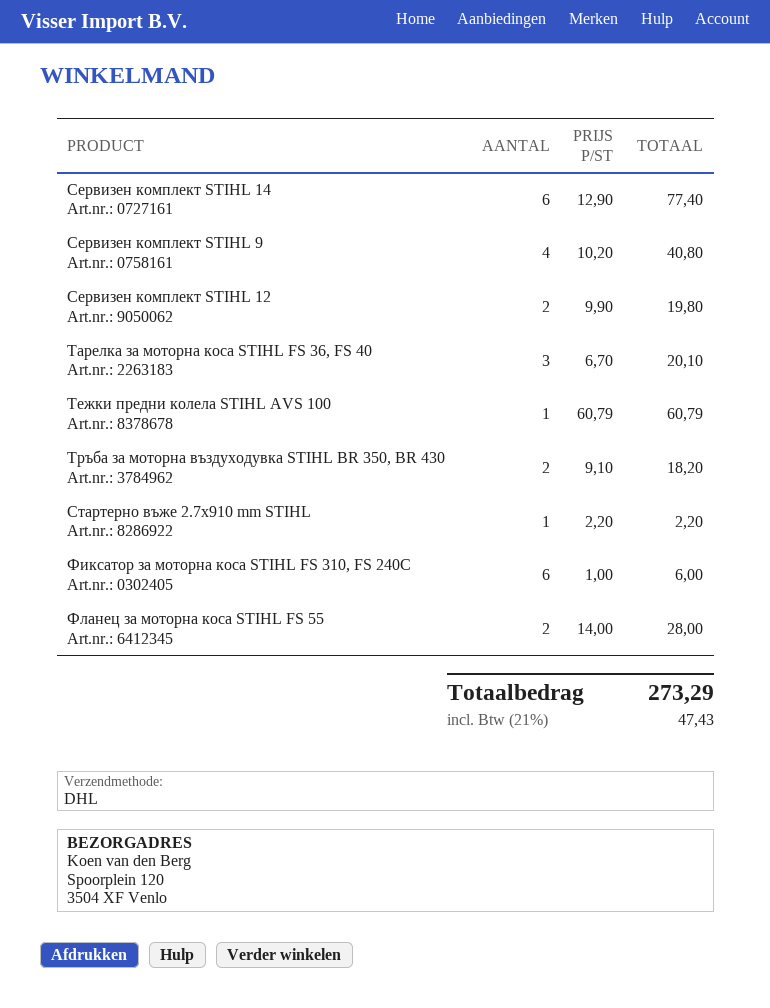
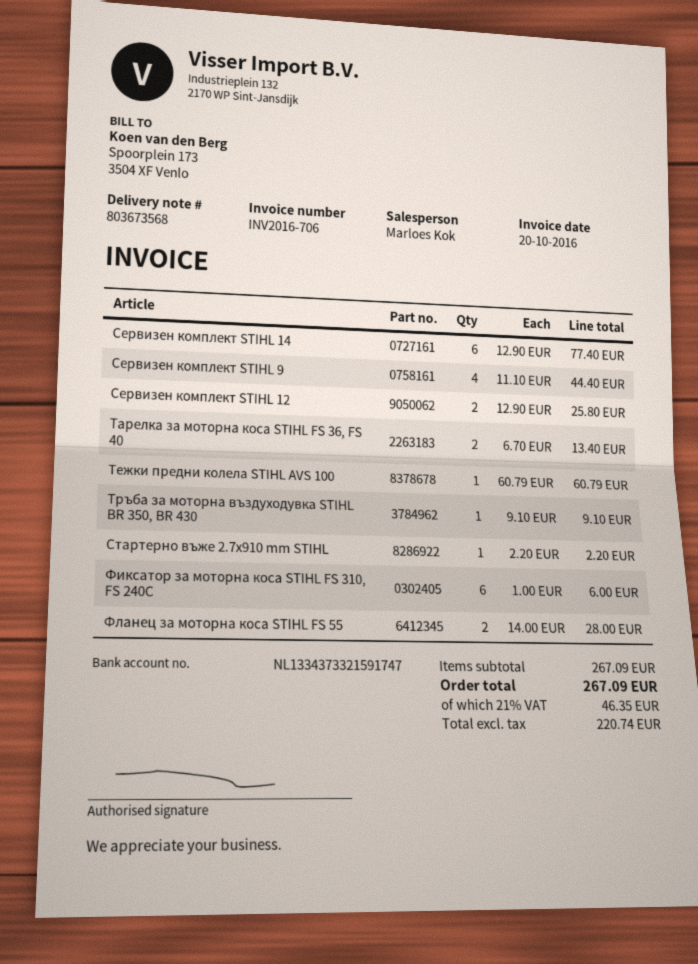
Сервизен комплект STIHL 9: 4 x 10.20 = 40.80 -> 4 x 11.10 = 44.40
Сервизен комплект STIHL 12: 2 x 9.90 = 19.80 -> 2 x 12.90 = 25.80
Тарелка за моторна коса STIHL FS 36, FS 40: 3 x 6.70 = 20.10 -> 2 x 6.70 = 13.40
Тръба за моторна въздуходувка STIHL BR 350, BR 430: 2 x 9.10 = 18.20 -> 1 x 9.10 = 9.10
tax: 21% = 47.43 -> 21% = 46.35
total: 273.29 -> 267.09

